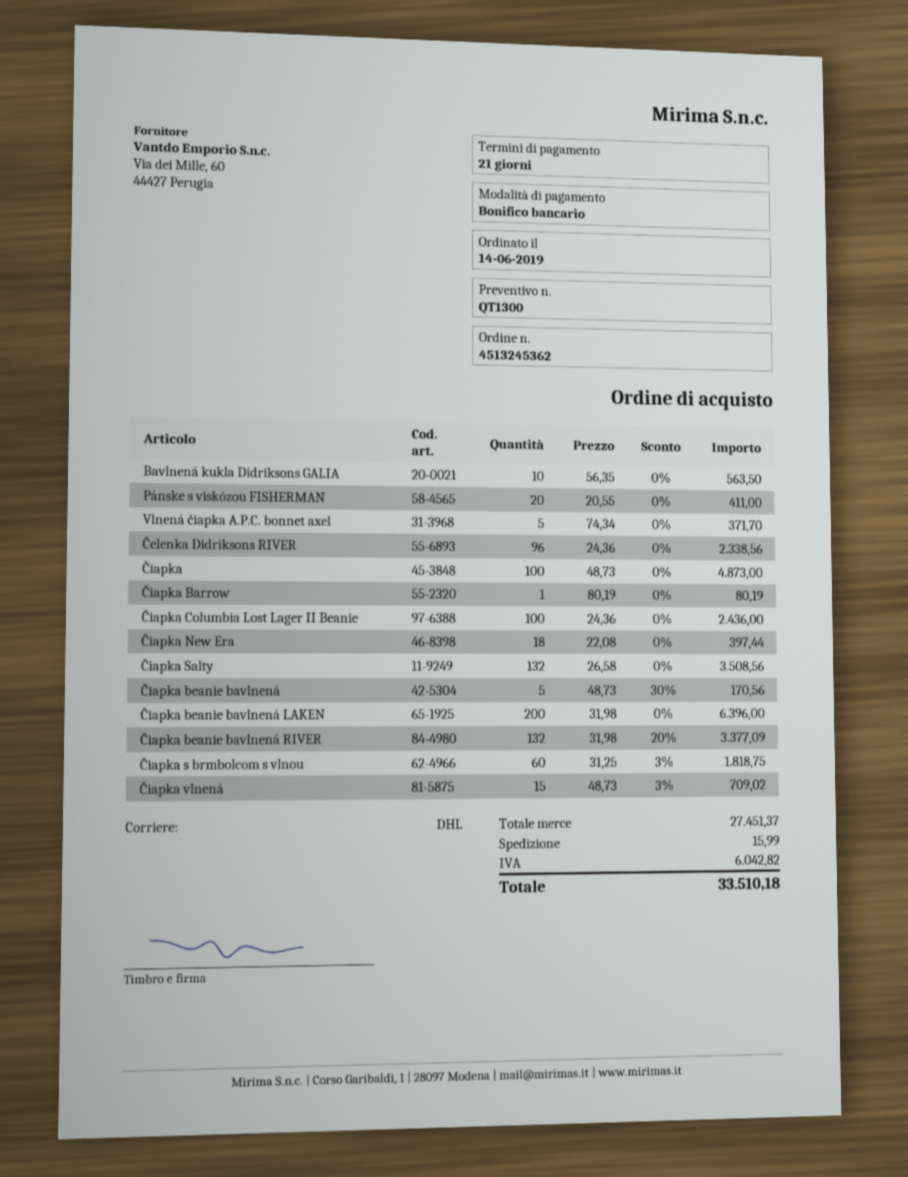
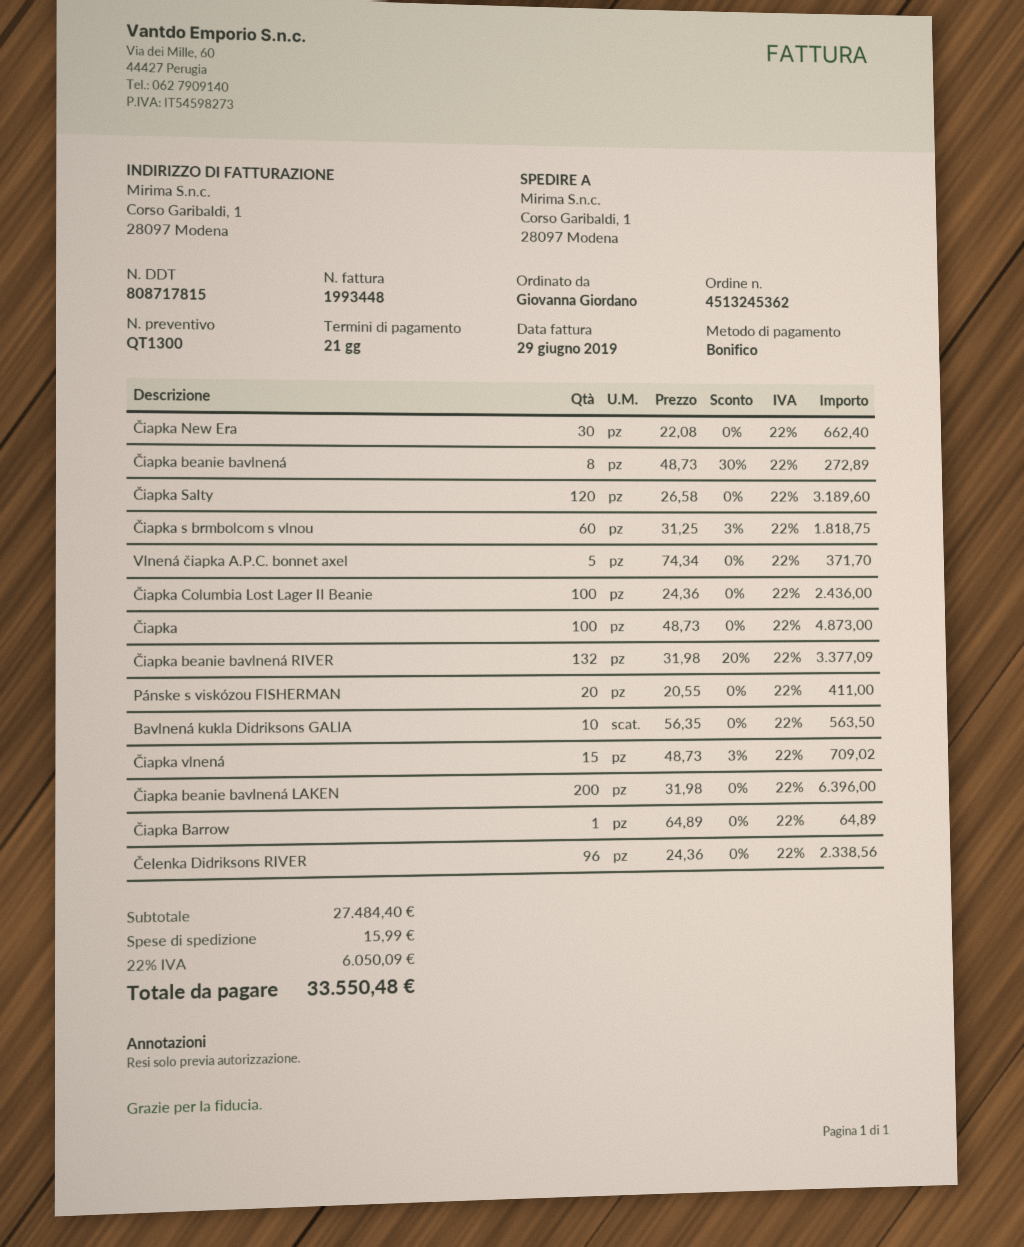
Čiapka Barrow: 1 x 80.19 = 80.19 -> 1 x 64.89 = 64.89
Čiapka New Era: 18 x 22.08 = 397.44 -> 30 x 22.08 = 662.40
Čiapka Salty: 132 x 26.58 = 3508.56 -> 120 x 26.58 = 3189.60
Čiapka beanie bavlnená: 5 x 48.73 - 30% = 170.56 -> 8 x 48.73 - 30% = 272.89
subtotal: 27451.37 -> 27484.40
tax: 6042.82 -> 6050.09
total: 33510.18 -> 33550.48

